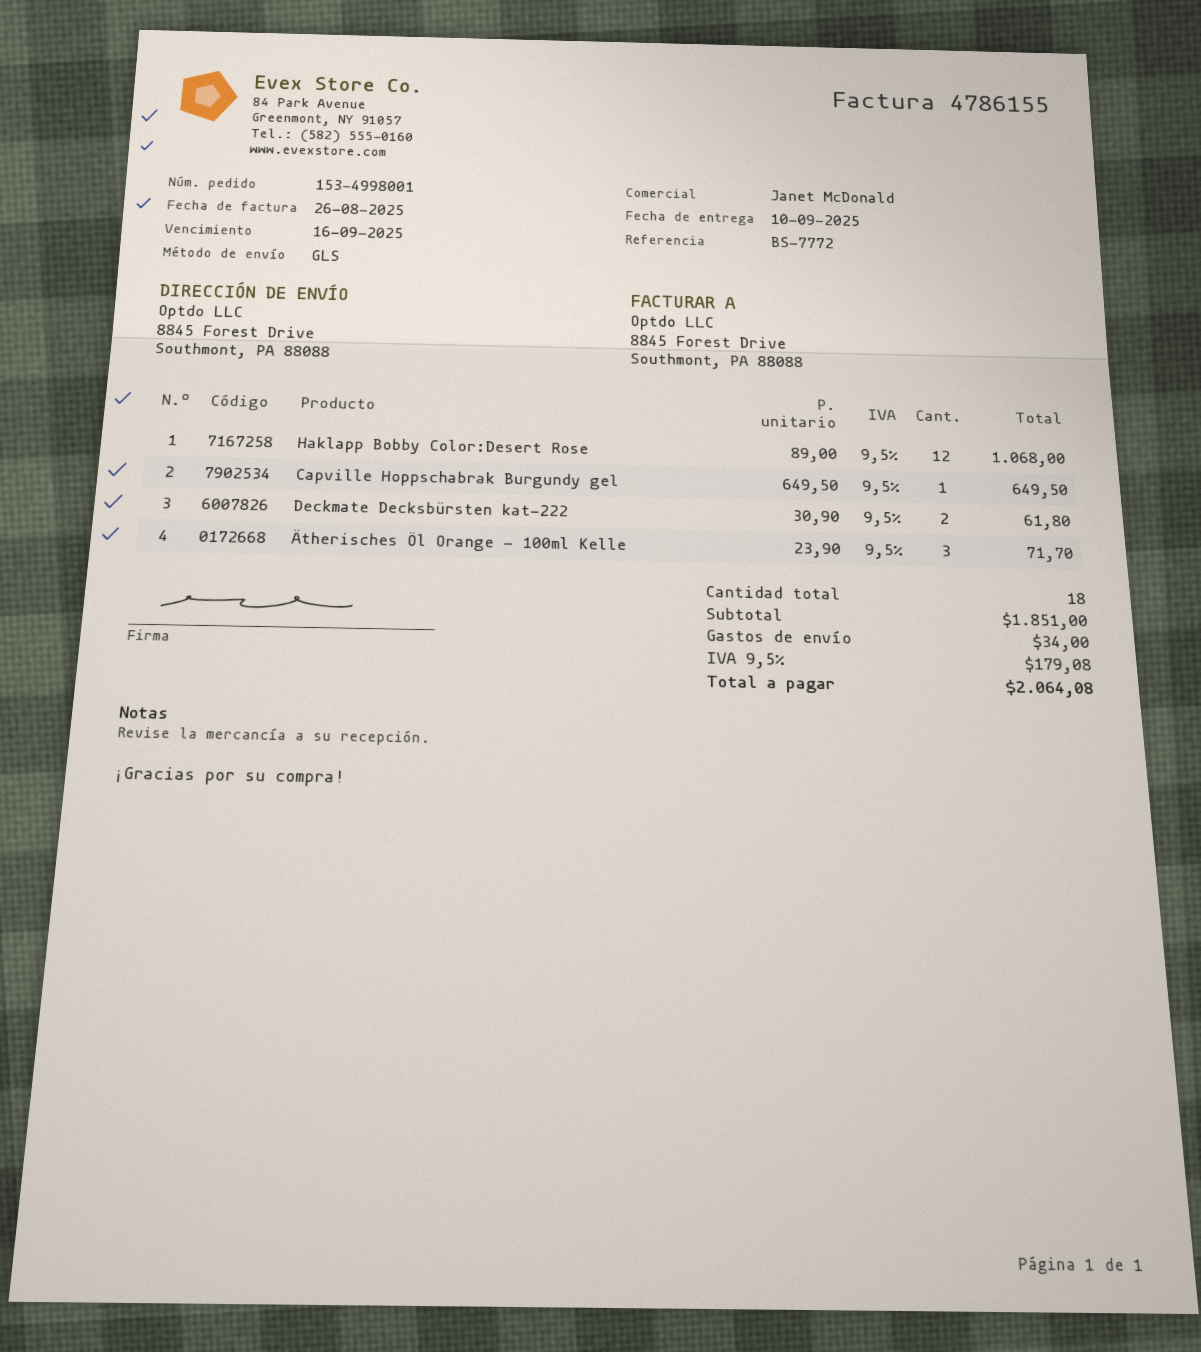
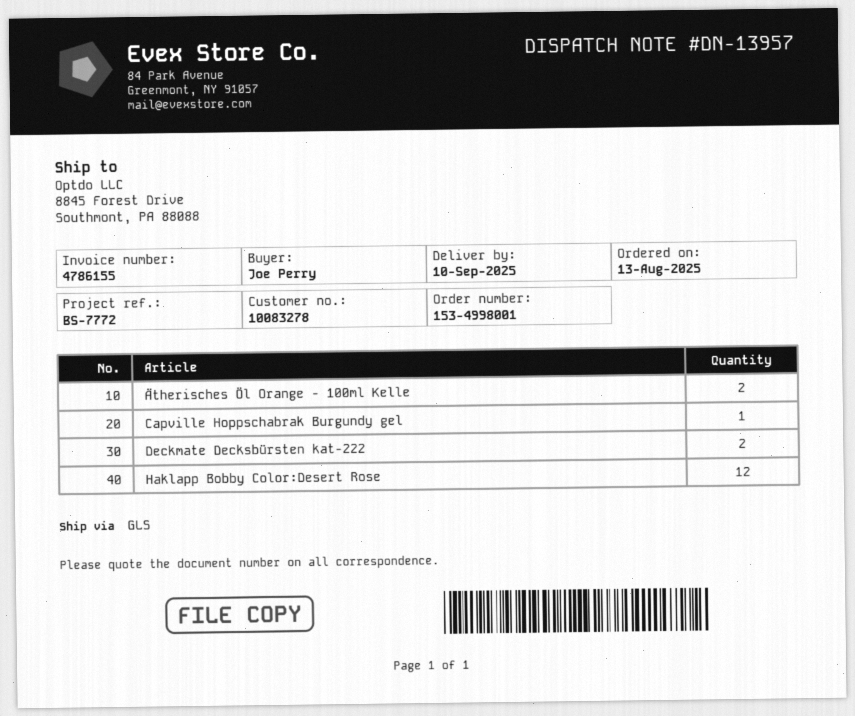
Ätherisches Öl Orange - 100ml Kelle: 3 -> 2

